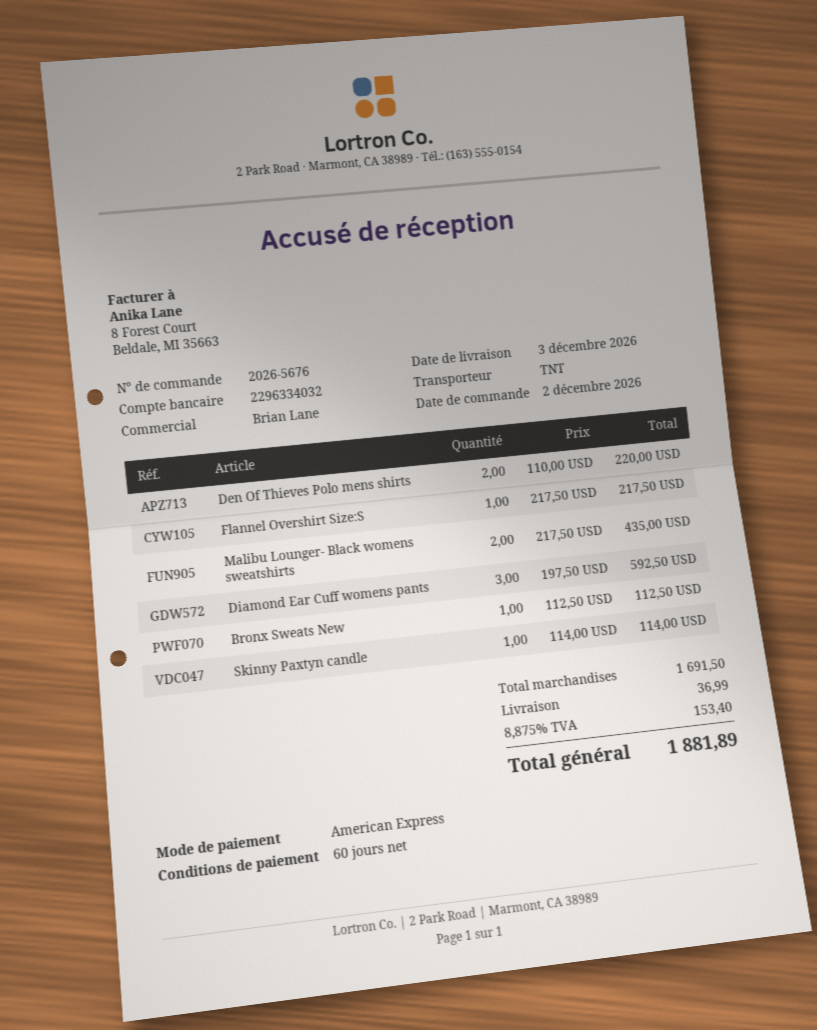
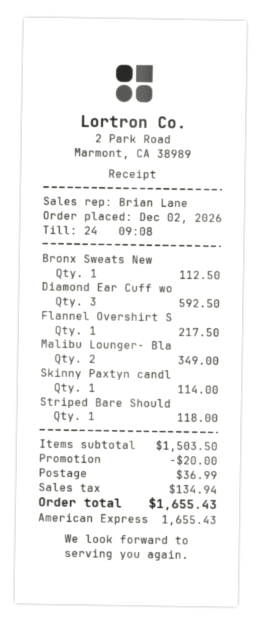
Den Of Thieves Polo mens shirts: 2 for 220.00 -> none
Malibu Lounger- Black womens sweatshirts: 2 for 435.00 -> 2 for 349.00
Striped Bare Should: none -> 1 for 118.00
subtotal: 1691.50 -> 1503.50
discount: none -> 20.00
tax: 153.40 -> 134.94
total: 1881.89 -> 1655.43

